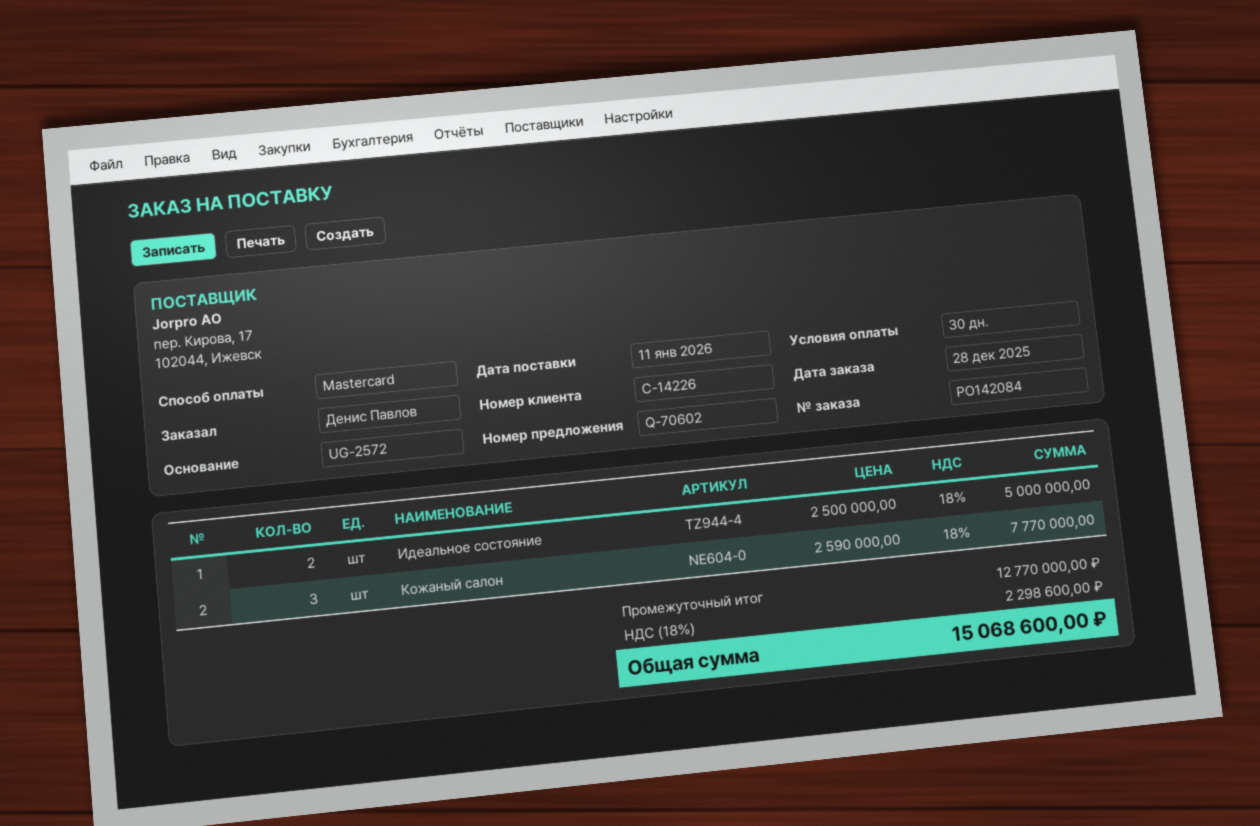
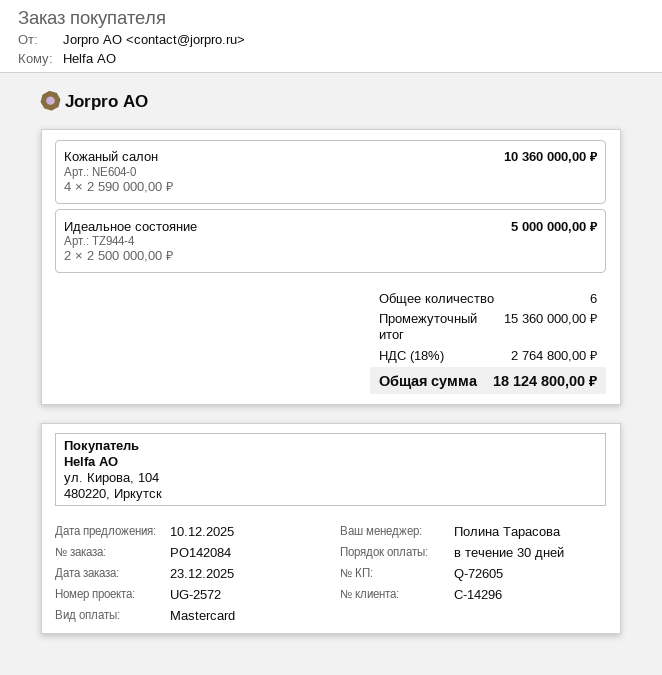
quote number: Q-70602 -> Q-72605
order date: 2025-12-28 -> 2025-12-23
customer number: C-14226 -> C-14296
Кожаный салон: 3 x 2590000.00 = 7770000.00 -> 4 x 2590000.00 = 10360000.00
subtotal: 12770000.00 -> 15360000.00
tax: 18% = 2298600.00 -> 18% = 2764800.00
total: 15068600.00 -> 18124800.00

